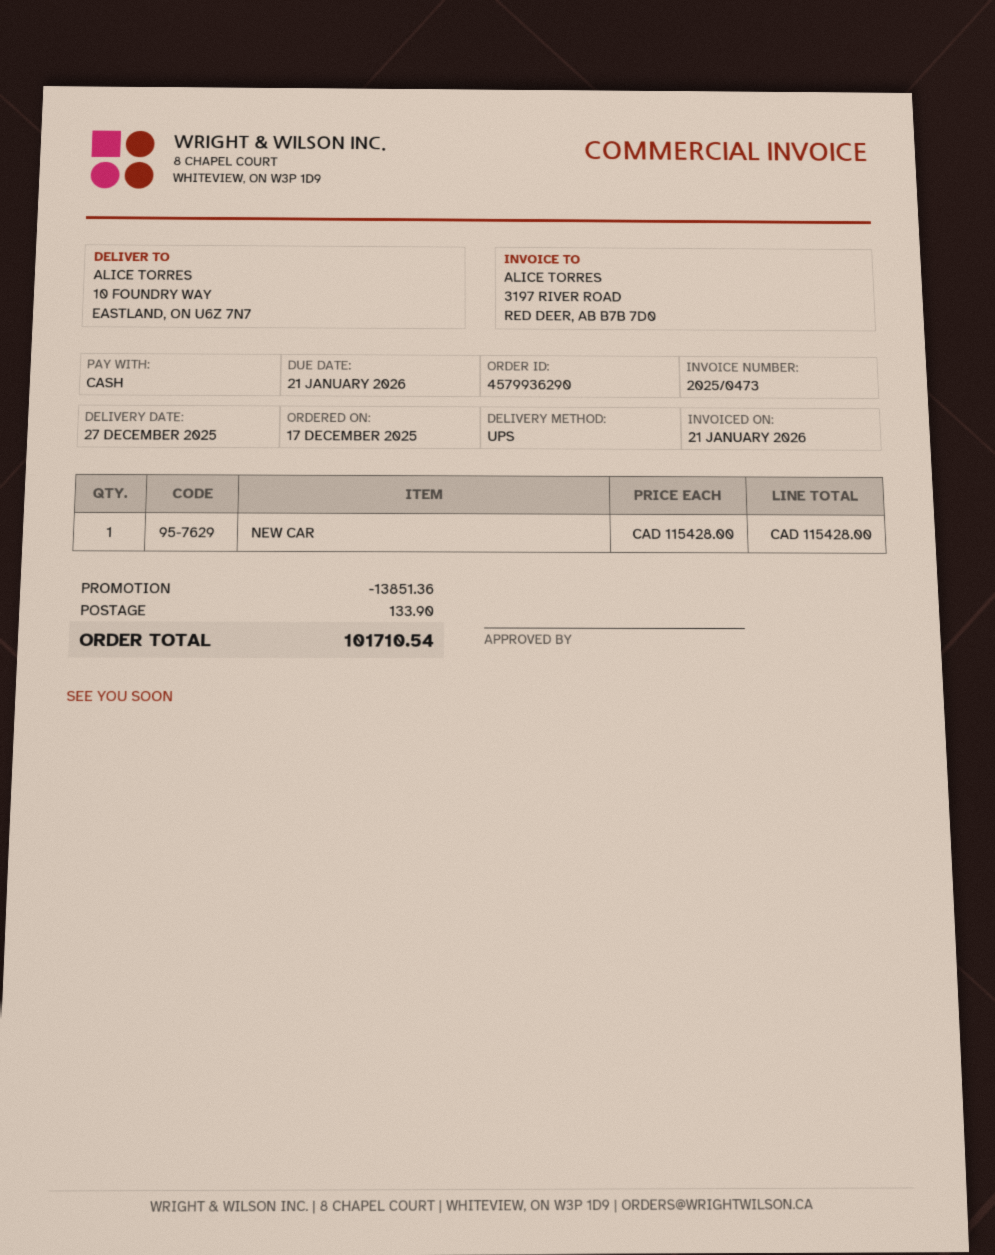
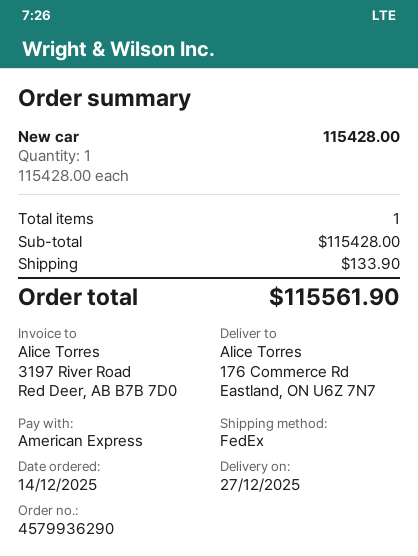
order date: 2025-12-17 -> 2025-12-14
payment method: cash -> American Express
shipping method: UPS -> FedEx
ship to: 10 FOUNDRY WAY, EASTLAND, ON U6Z 7N7 -> 176 Commerce Rd, Eastland, ON U6Z 7N7
discount: 13851.36 -> none
total: 101710.54 -> 115561.90

